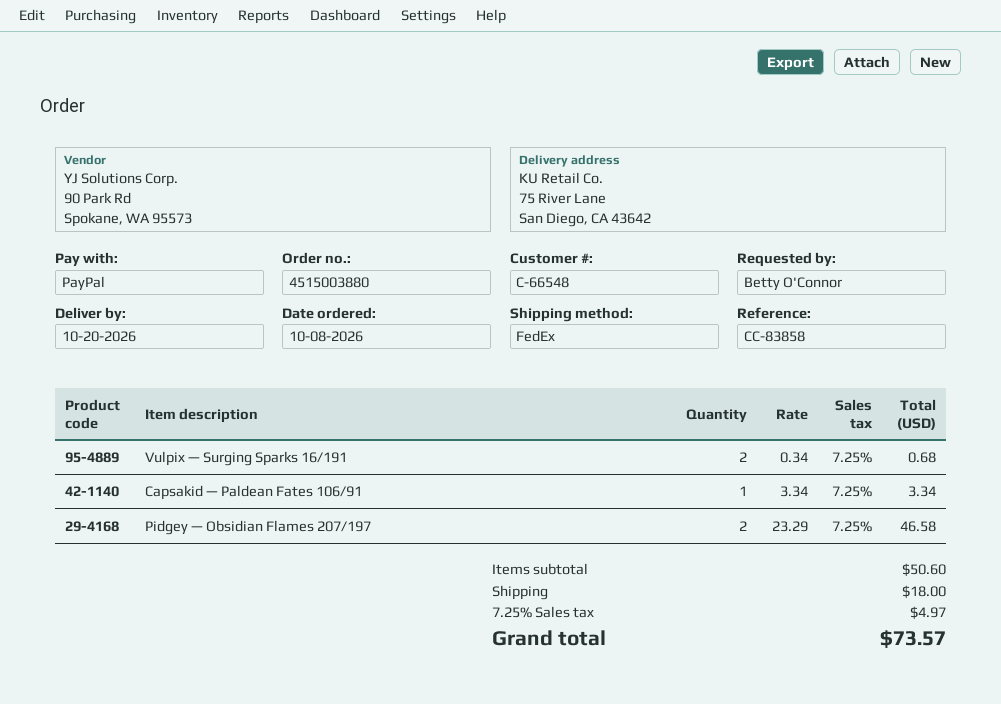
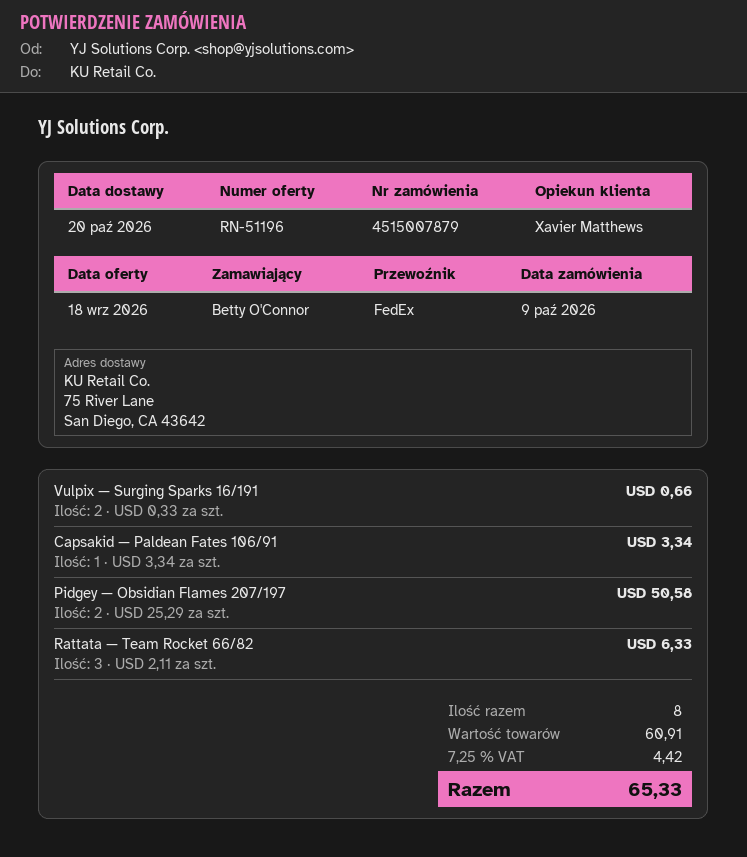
order number: 4515003880 -> 4515007879
order date: 2026-10-08 -> 2026-10-09
Vulpix — Surging Sparks 16/191: 2 x 0.34 = 0.68 -> 2 x 0.33 = 0.66
Pidgey — Obsidian Flames 207/197: 2 x 23.29 = 46.58 -> 2 x 25.29 = 50.58
Rattata — Team Rocket 66/82: none -> 3 x 2.11 = 6.33
subtotal: 50.60 -> 60.91
shipping: 18.00 -> none
tax: 7.25% = 4.97 -> 7.25% = 4.42
total: 73.57 -> 65.33

